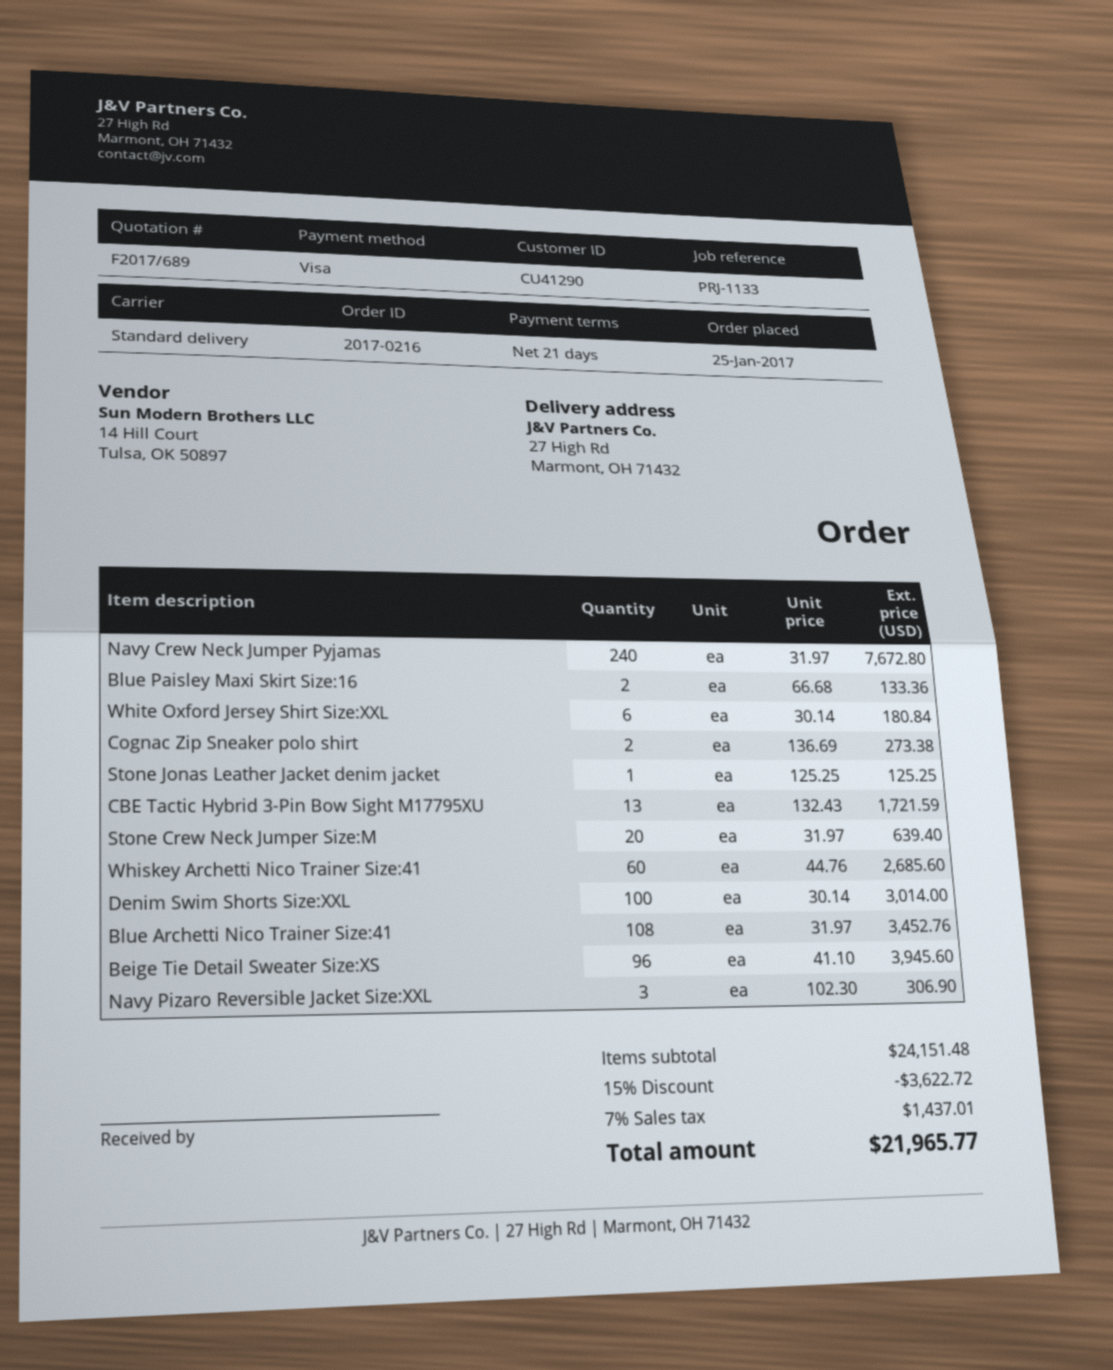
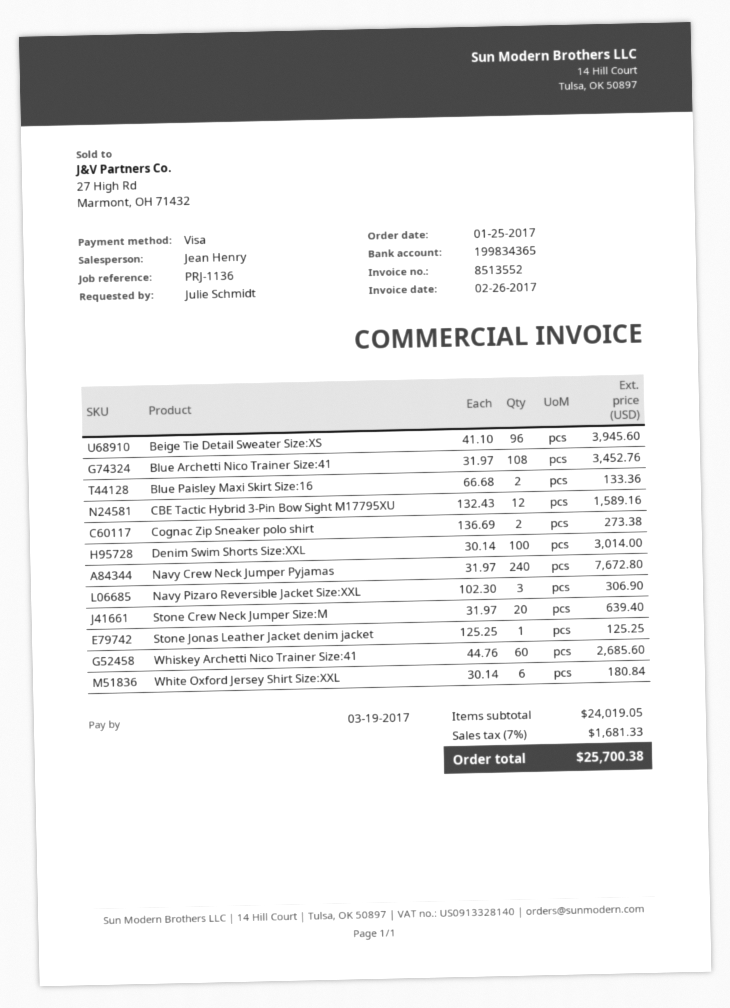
reference: PRJ-1133 -> PRJ-1136
CBE Tactic Hybrid 3-Pin Bow Sight M17795XU: 13 x 132.43 = 1721.59 -> 12 x 132.43 = 1589.16
subtotal: 24151.48 -> 24019.05
discount: 15% = 3622.72 -> none
tax: 7% = 1437.01 -> 7% = 1681.33
total: 21965.77 -> 25700.38

